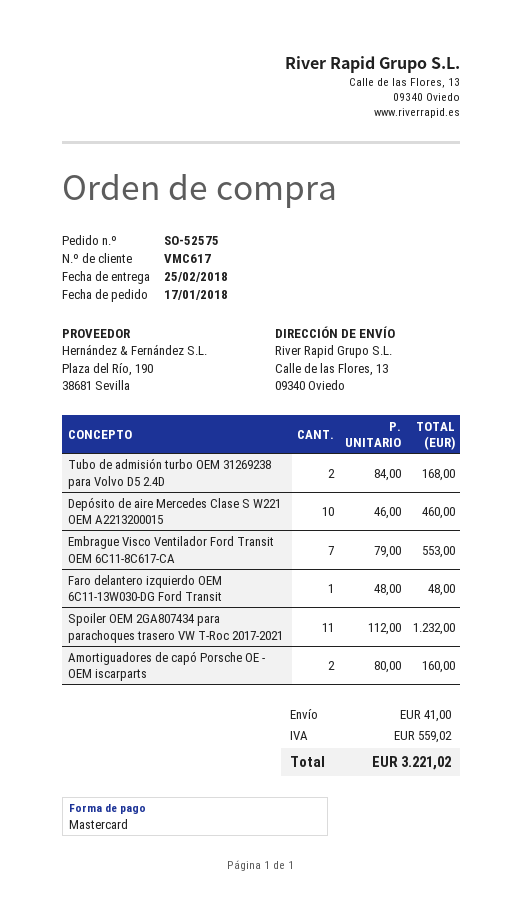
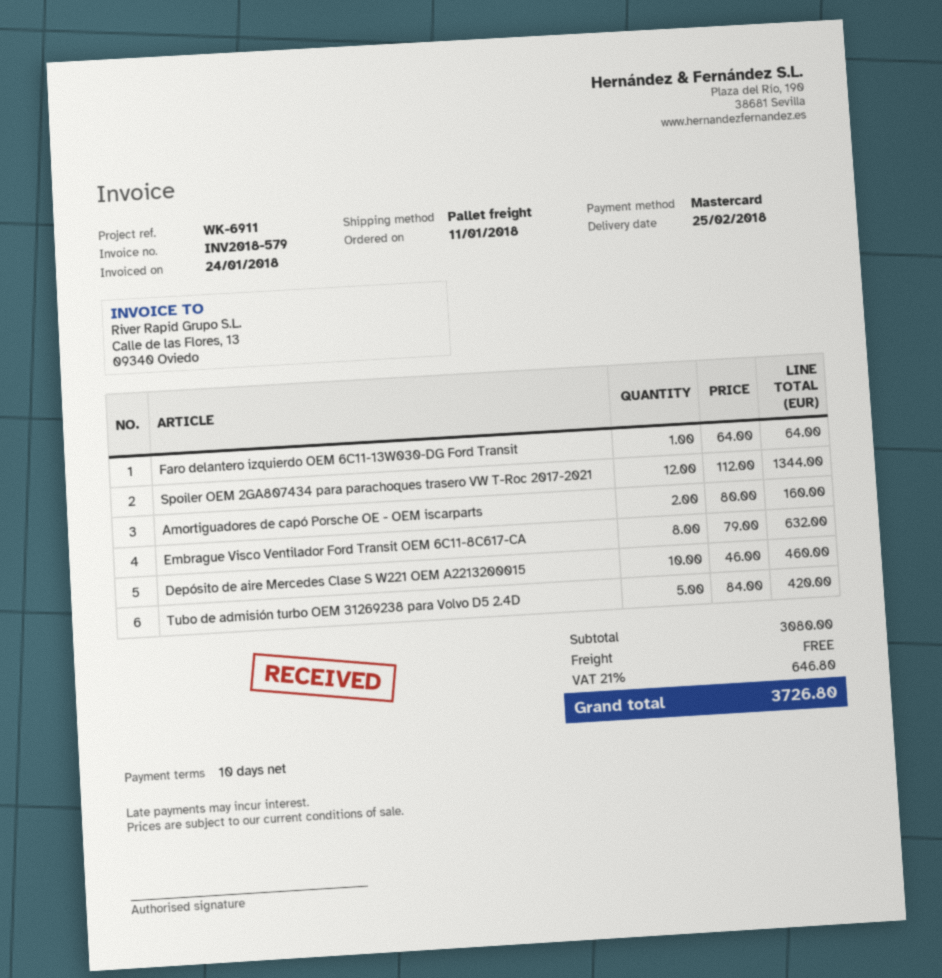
order date: 2018-01-17 -> 2018-01-11
Tubo de admisión turbo OEM 31269238 para Volvo D5 2.4D: 2 x 84.00 = 168.00 -> 5 x 84.00 = 420.00
Embrague Visco Ventilador Ford Transit OEM 6C11-8C617-CA: 7 x 79.00 = 553.00 -> 8 x 79.00 = 632.00
Faro delantero izquierdo OEM 6C11-13W030-DG Ford Transit: 1 x 48.00 = 48.00 -> 1 x 64.00 = 64.00
Spoiler OEM 2GA807434 para parachoques trasero VW T-Roc 2017-2021: 11 x 112.00 = 1232.00 -> 12 x 112.00 = 1344.00
shipping: 41.00 -> 0.00
tax: 559.02 -> 646.80
total: 3221.02 -> 3726.80

